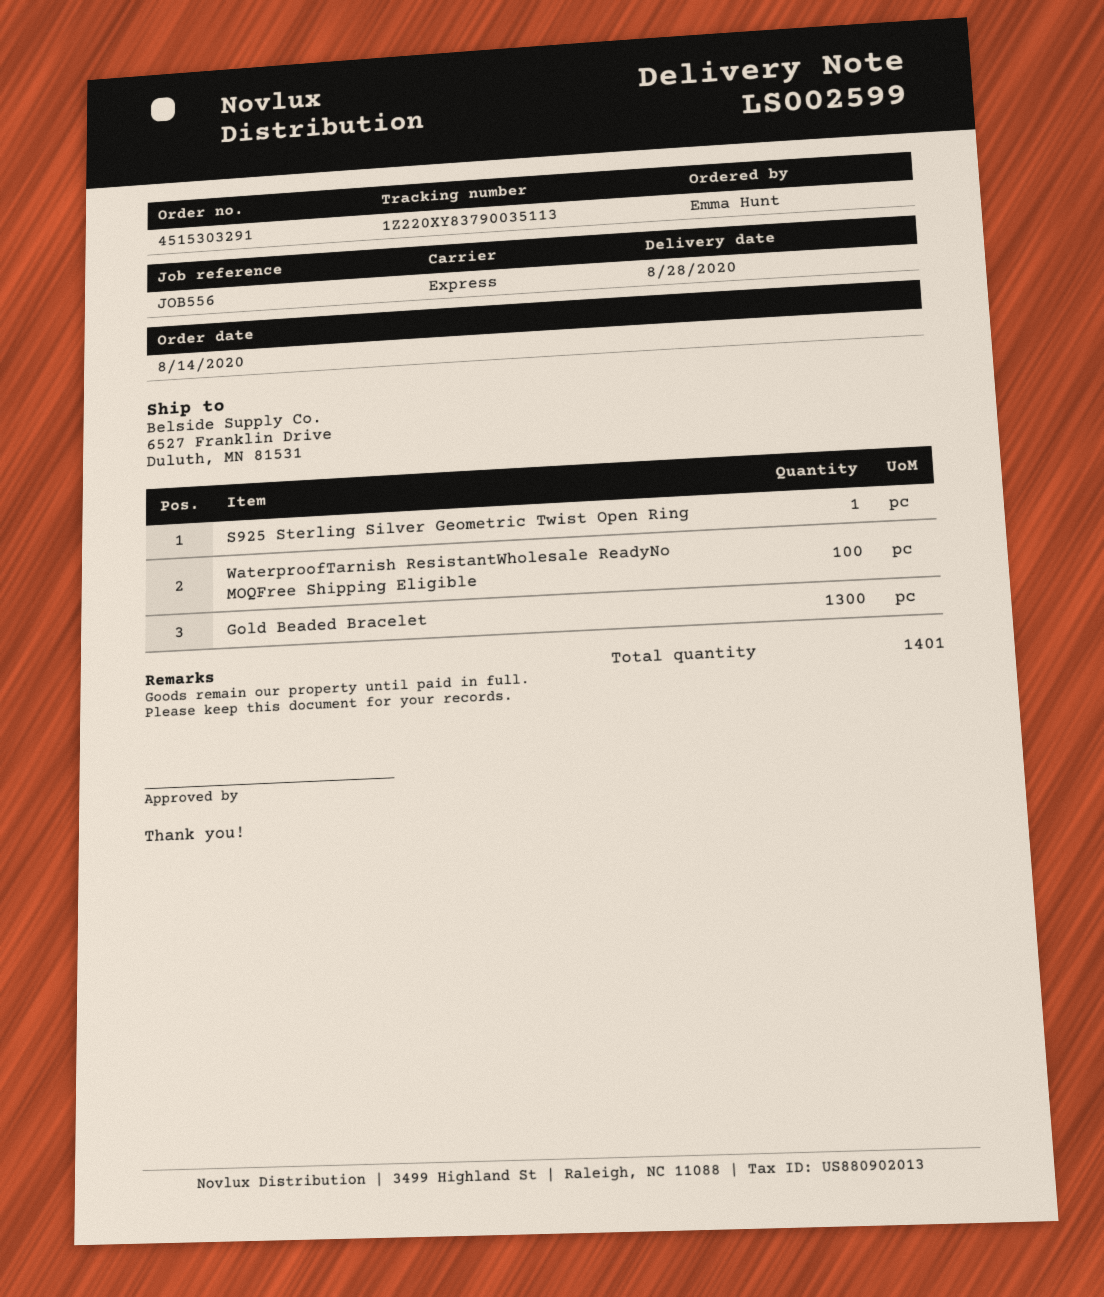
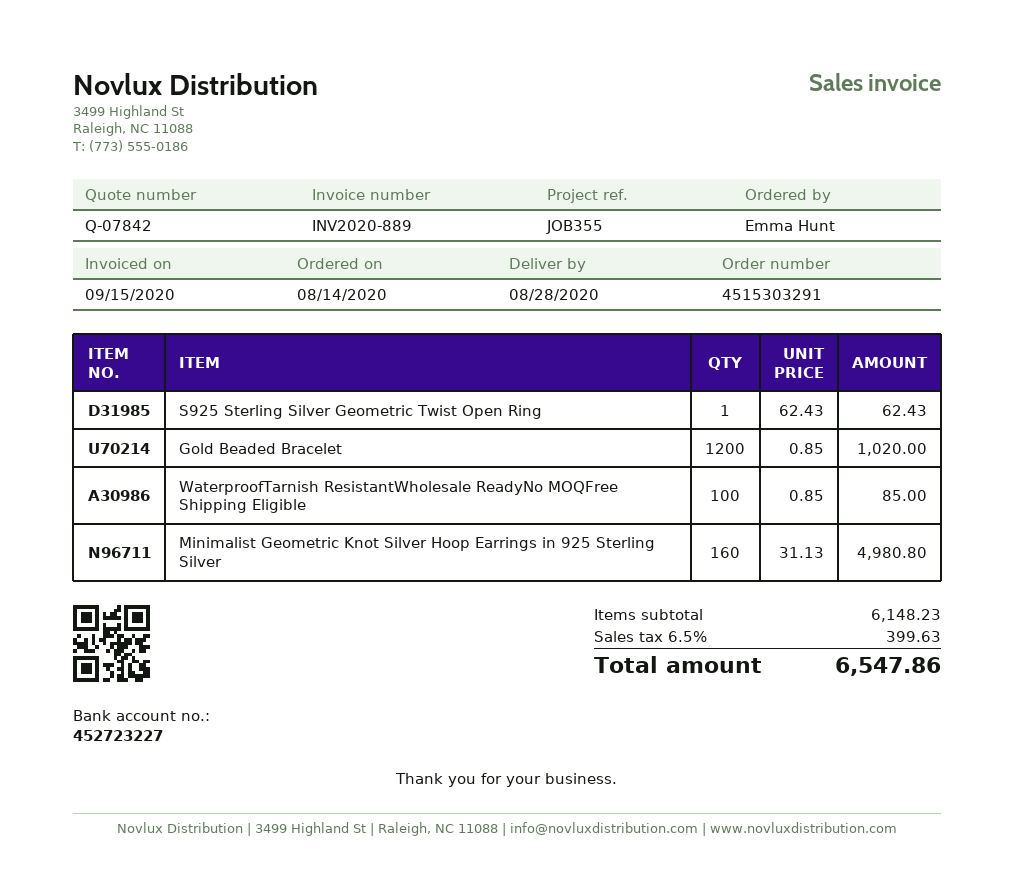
reference: JOB556 -> JOB355
Gold Beaded Bracelet: 1300 -> 1200
Minimalist Geometric Knot Silver Hoop Earrings in 925 Sterling Silver: none -> 160

